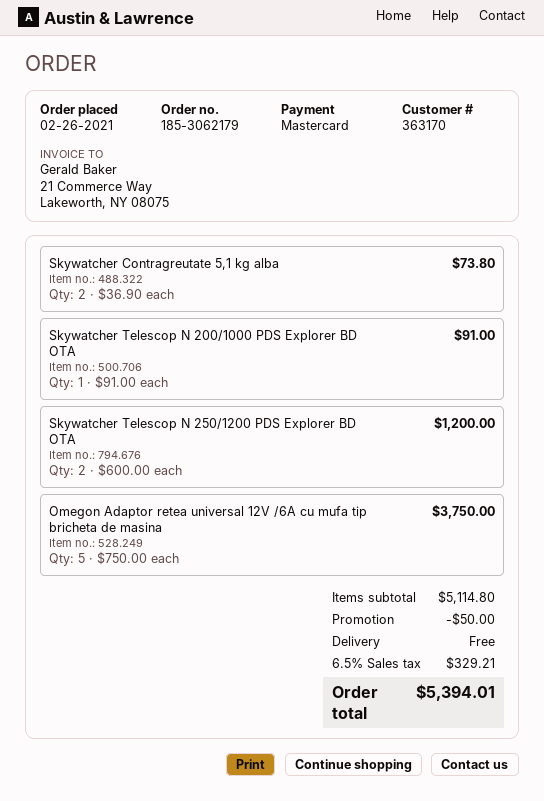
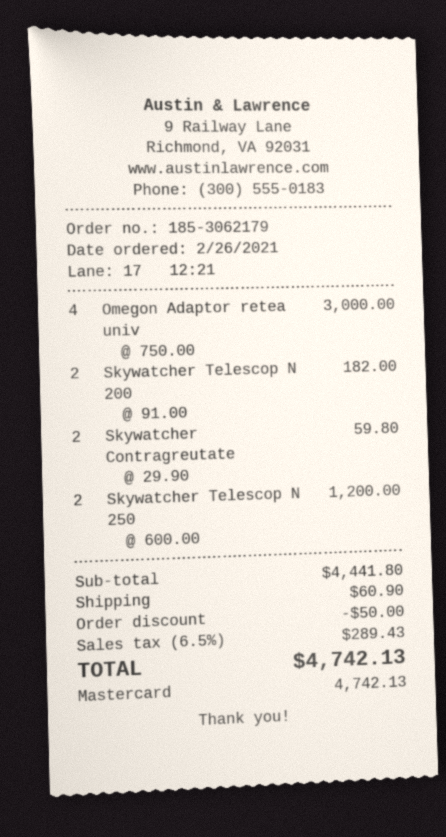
Skywatcher Contragreutate 5,1 kg alba: 2 x 36.90 = 73.80 -> 2 x 29.90 = 59.80
Skywatcher Telescop N 200/1000 PDS Explorer BD OTA: 1 x 91.00 = 91.00 -> 2 x 91.00 = 182.00
Omegon Adaptor retea universal 12V /6A cu mufa tip bricheta de masina: 5 x 750.00 = 3750.00 -> 4 x 750.00 = 3000.00
subtotal: 5114.80 -> 4441.80
shipping: 0.00 -> 60.90
tax: 6.5% = 329.21 -> 6.5% = 289.43
total: 5394.01 -> 4742.13

